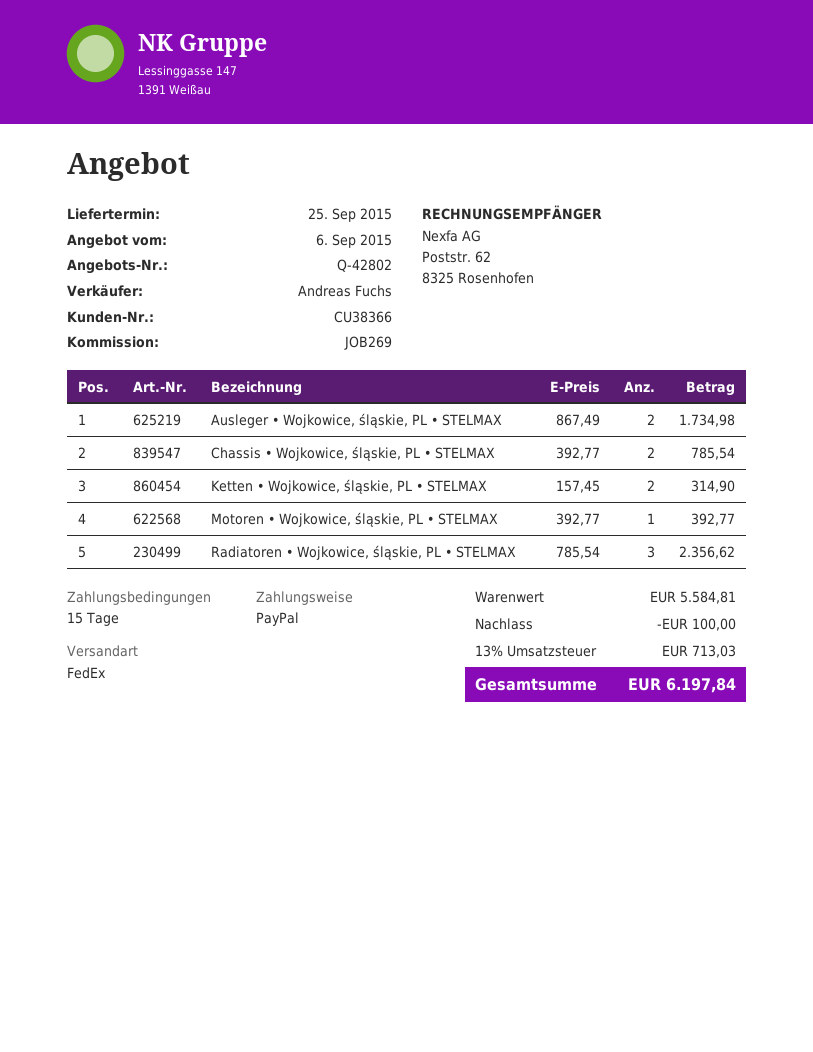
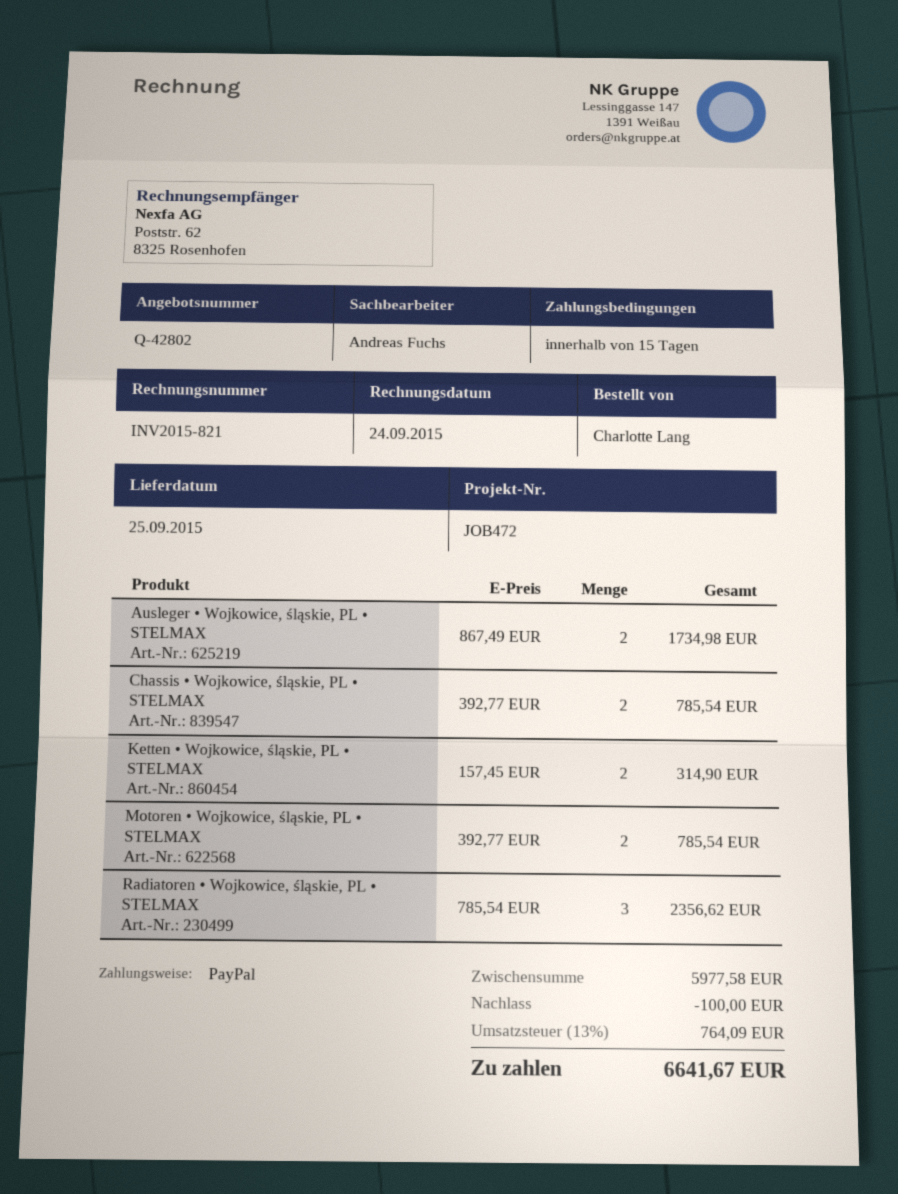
reference: JOB269 -> JOB472
Motoren • Wojkowice, śląskie, PL • STELMAX: 1 x 392.77 = 392.77 -> 2 x 392.77 = 785.54
subtotal: 5584.81 -> 5977.58
tax: 13% = 713.03 -> 13% = 764.09
total: 6197.84 -> 6641.67

